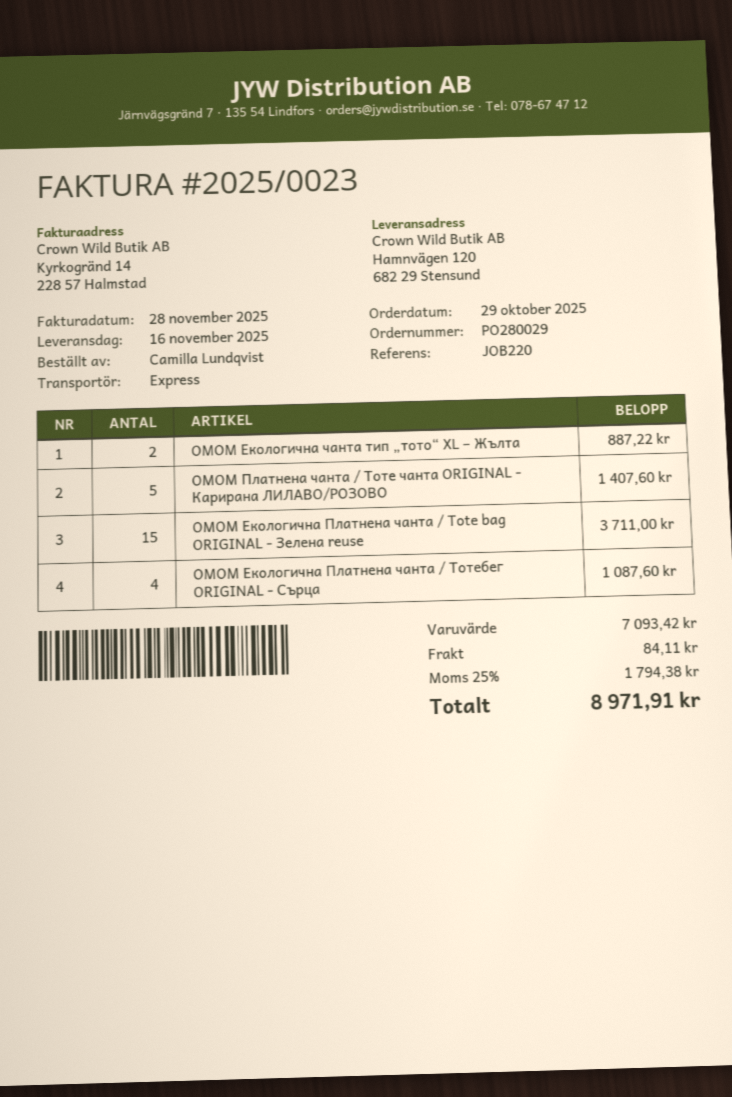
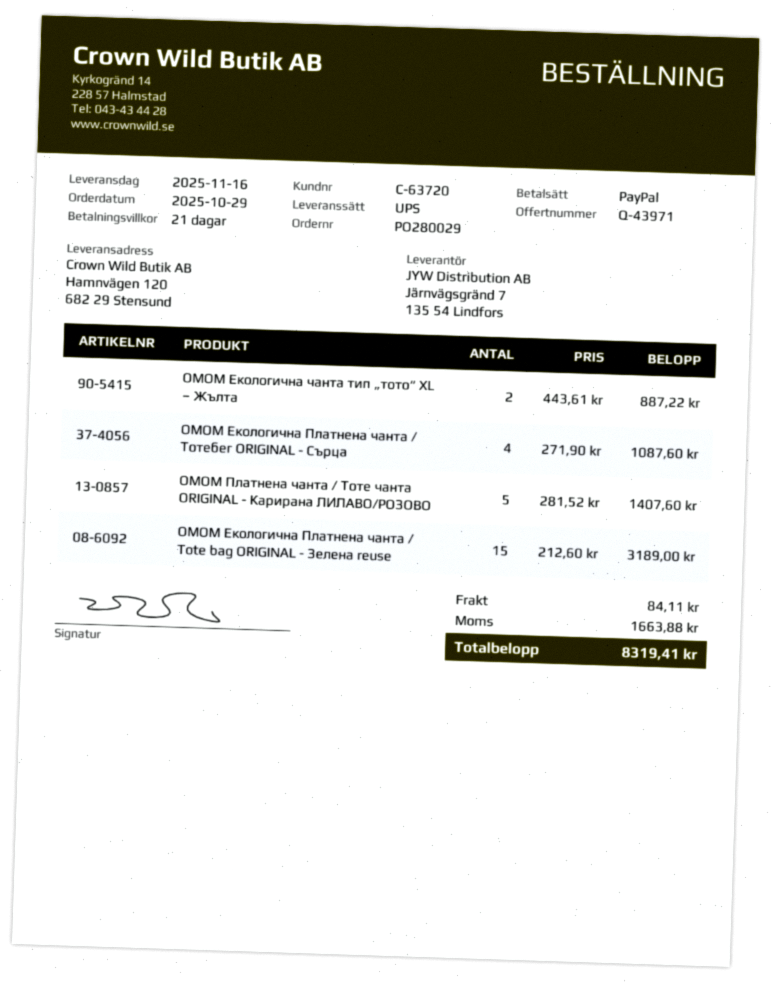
shipping method: express -> UPS
OMOM Екологична Платнена чанта / Tote bag ORIGINAL - Зелена reuse: 15 for 3711.00 -> 15 for 3189.00
tax: 1794.38 -> 1663.88
total: 8971.91 -> 8319.41

